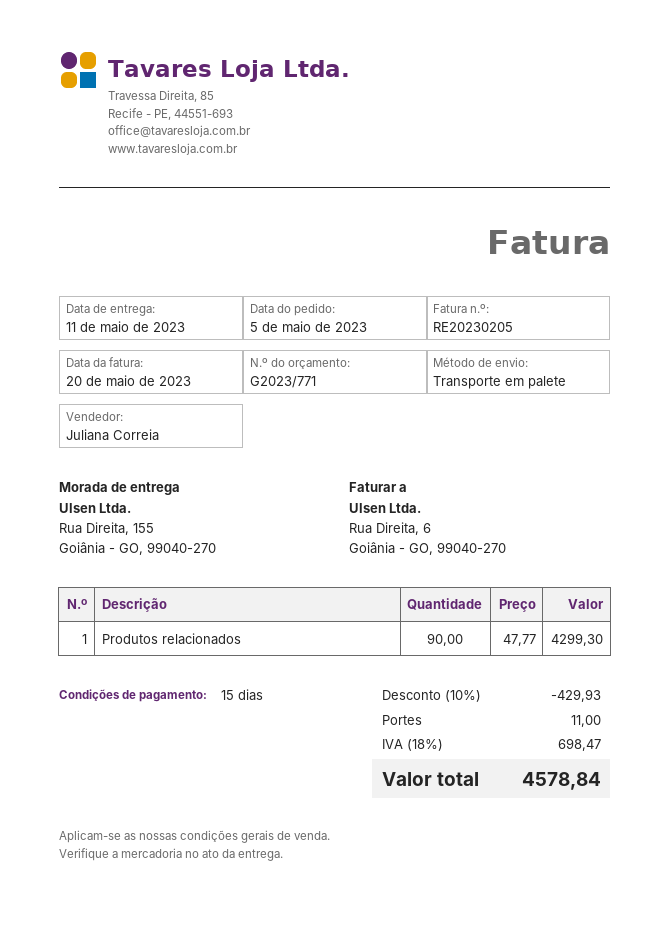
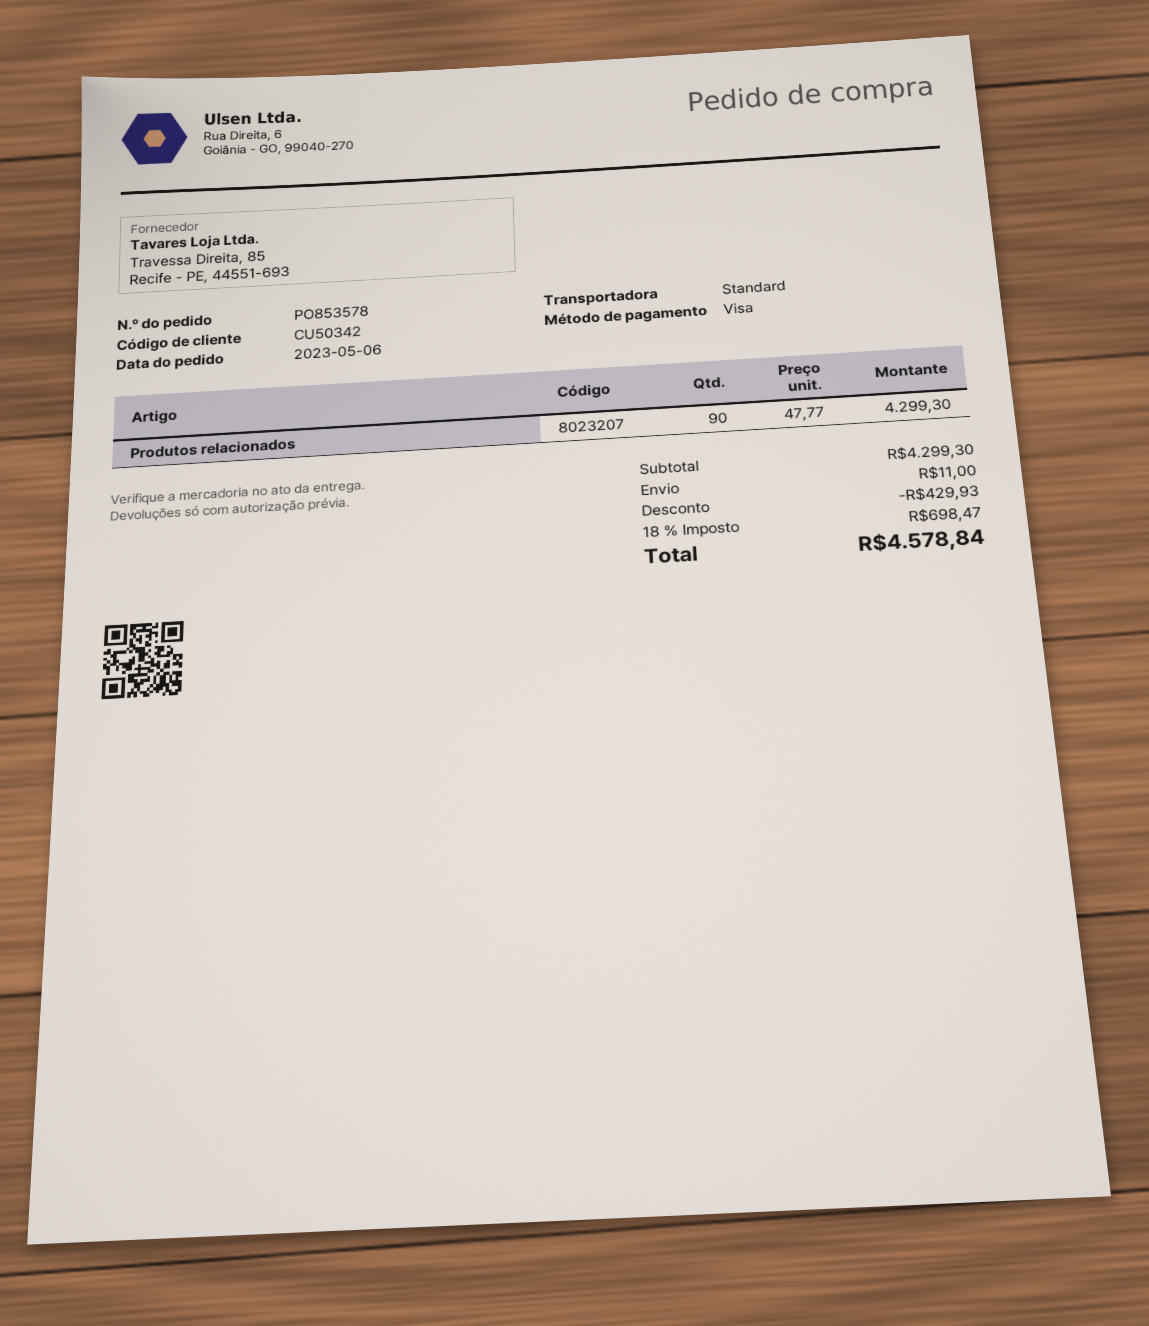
order date: 2023-05-05 -> 2023-05-06
shipping method: pallet freight -> standard

